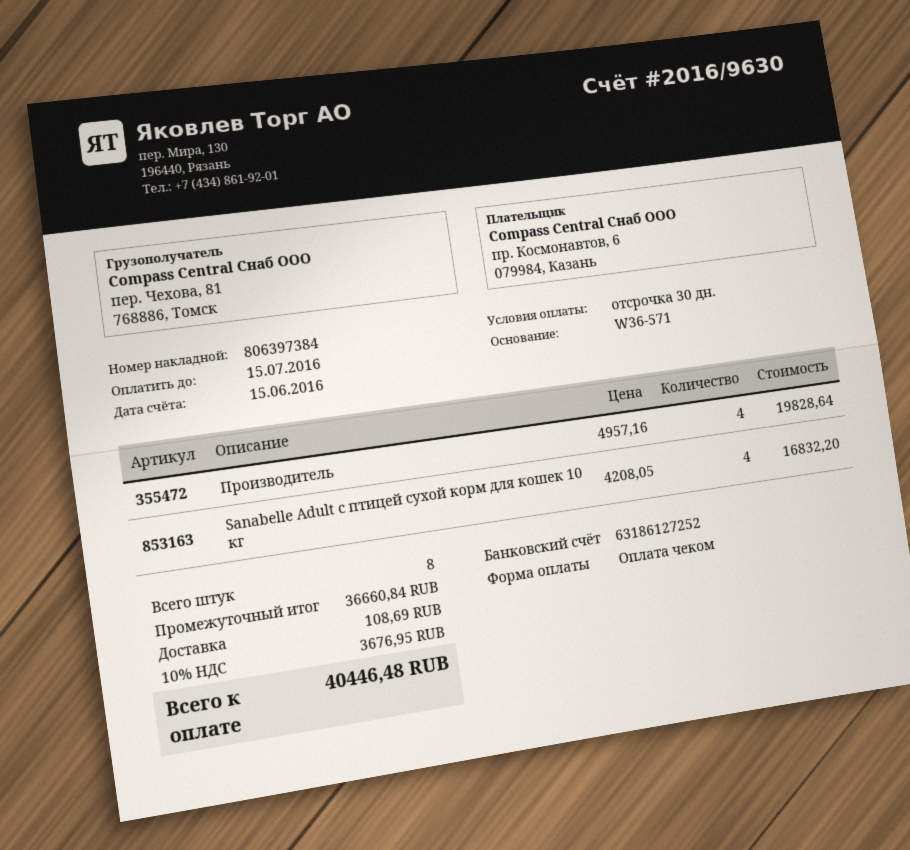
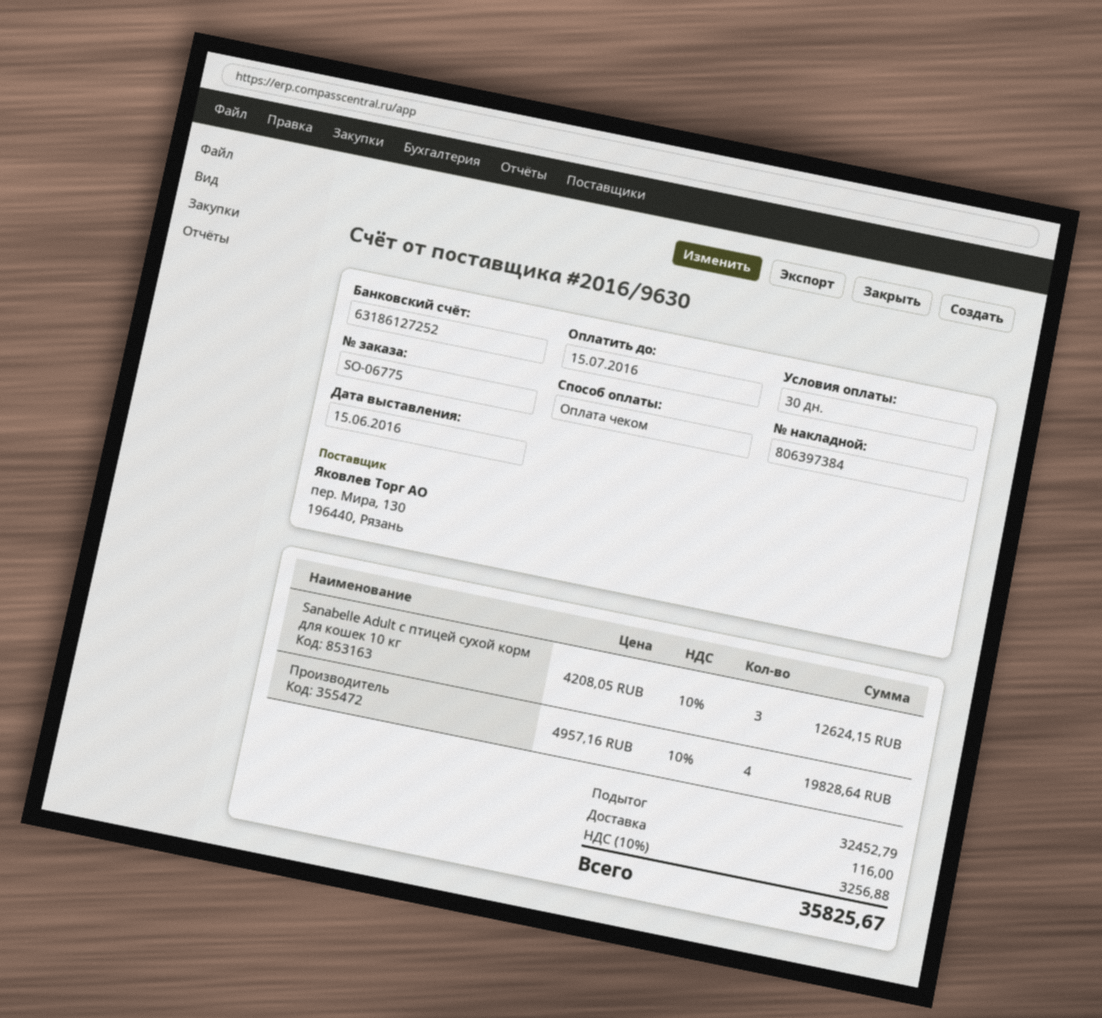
Sanabelle Adult с птицей сухой корм для кошек 10 кг: 4 x 4208.05 = 16832.20 -> 3 x 4208.05 = 12624.15
subtotal: 36660.84 -> 32452.79
shipping: 108.69 -> 116.00
tax: 10% = 3676.95 -> 10% = 3256.88
total: 40446.48 -> 35825.67

